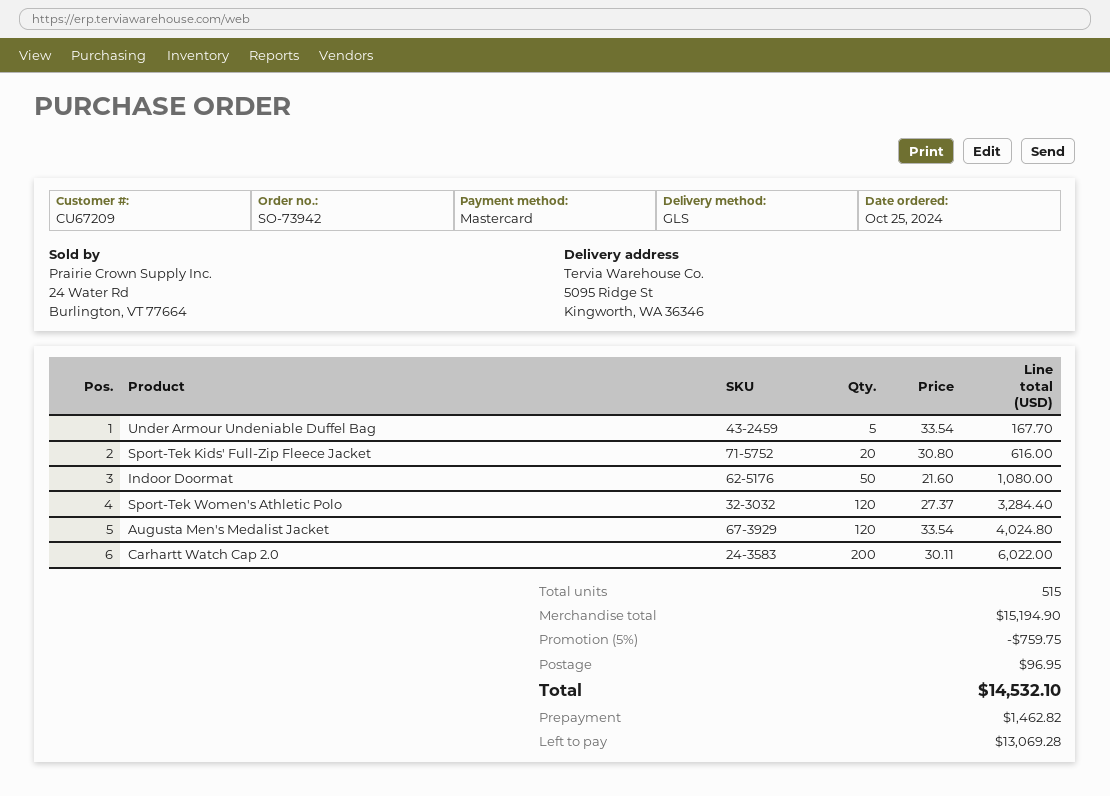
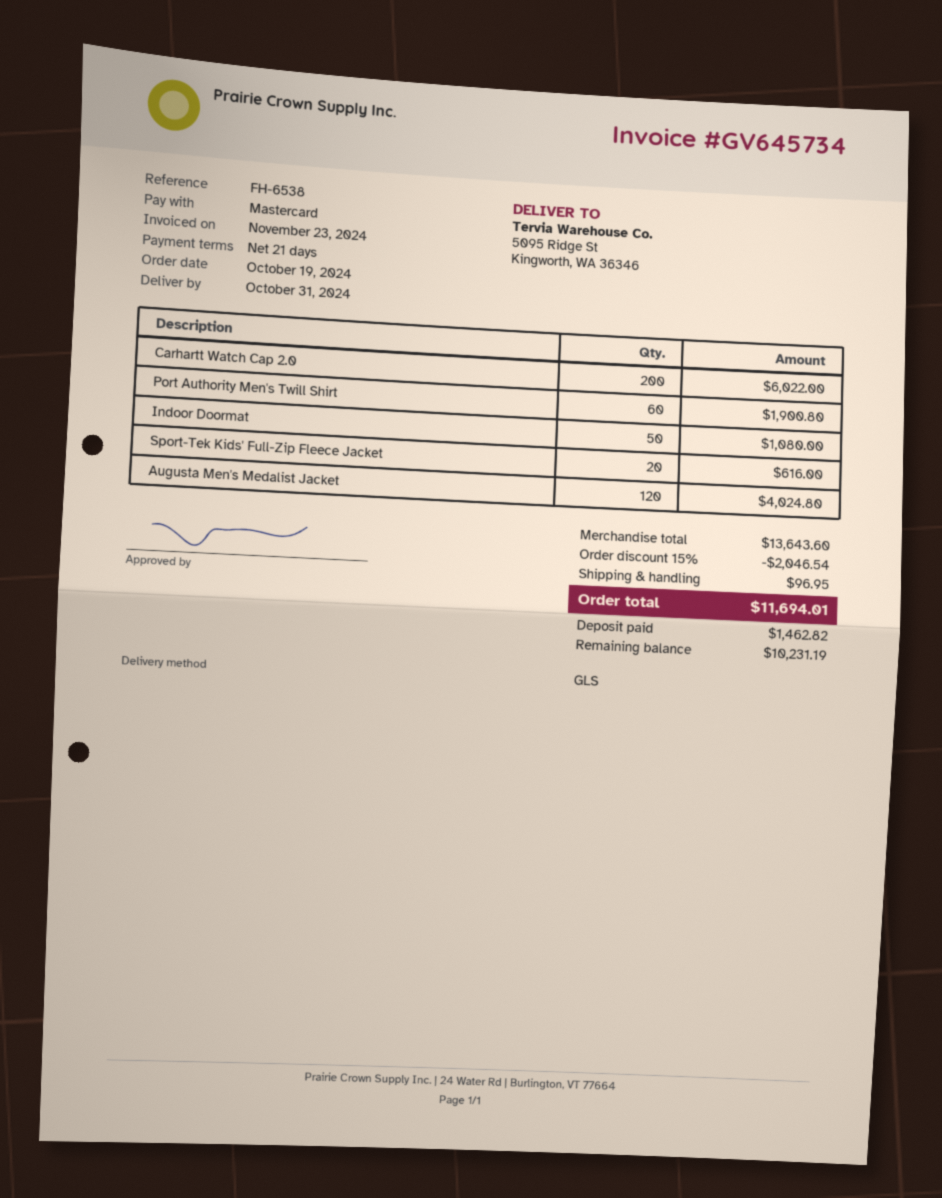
order date: 2024-10-25 -> 2024-10-19
Under Armour Undeniable Duffel Bag: 5 for 167.70 -> none
Sport-Tek Women's Athletic Polo: 120 for 3284.40 -> none
Port Authority Men's Twill Shirt: none -> 60 for 1900.80
subtotal: 15194.90 -> 13643.60
discount: 5% = 759.75 -> 15% = 2046.54
total: 14532.10 -> 11694.01
balance: 13069.28 -> 10231.19

